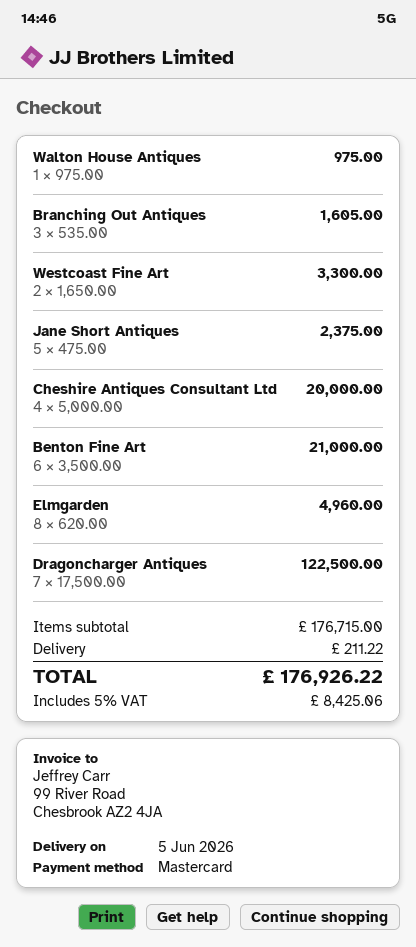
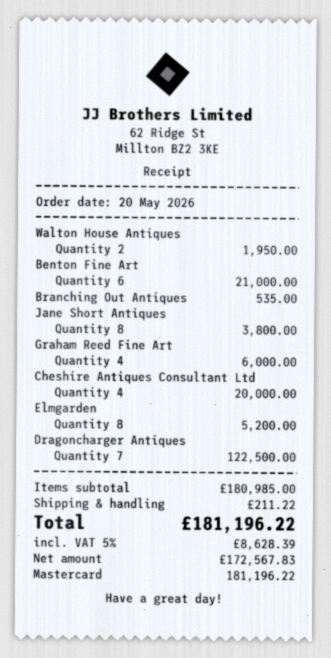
Walton House Antiques: 1 for 975.00 -> 2 for 1950.00
Branching Out Antiques: 3 for 1605.00 -> 1 for 535.00
Westcoast Fine Art: 2 for 3300.00 -> none
Jane Short Antiques: 5 for 2375.00 -> 8 for 3800.00
Elmgarden: 8 for 4960.00 -> 8 for 5200.00
Graham Reed Fine Art: none -> 4 for 6000.00
subtotal: 176715.00 -> 180985.00
tax: 5% = 8425.06 -> 5% = 8628.39
total: 176926.22 -> 181196.22

